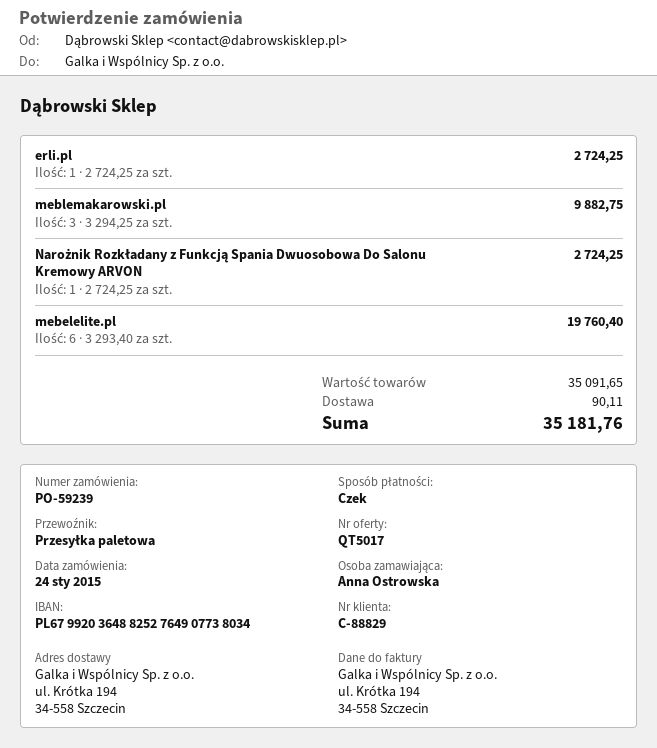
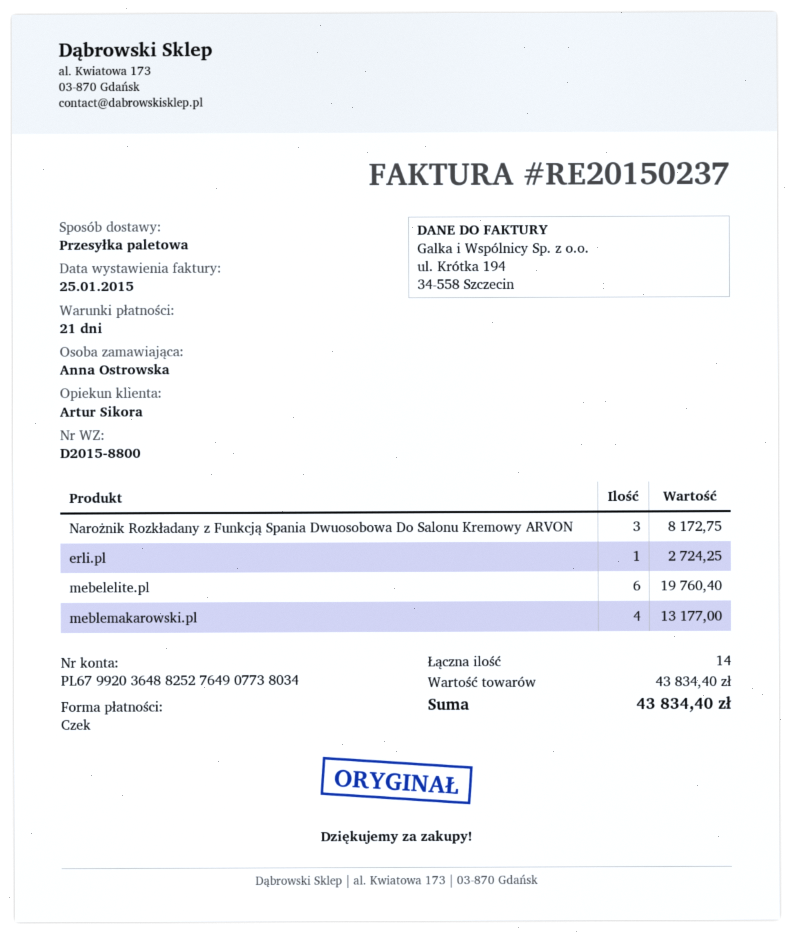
meblemakarowski.pl: 3 for 9882.75 -> 4 for 13177.00
Narożnik Rozkładany z Funkcją Spania Dwuosobowa Do Salonu Kremowy ARVON: 1 for 2724.25 -> 3 for 8172.75
subtotal: 35091.65 -> 43834.40
shipping: 90.11 -> none
total: 35181.76 -> 43834.40

